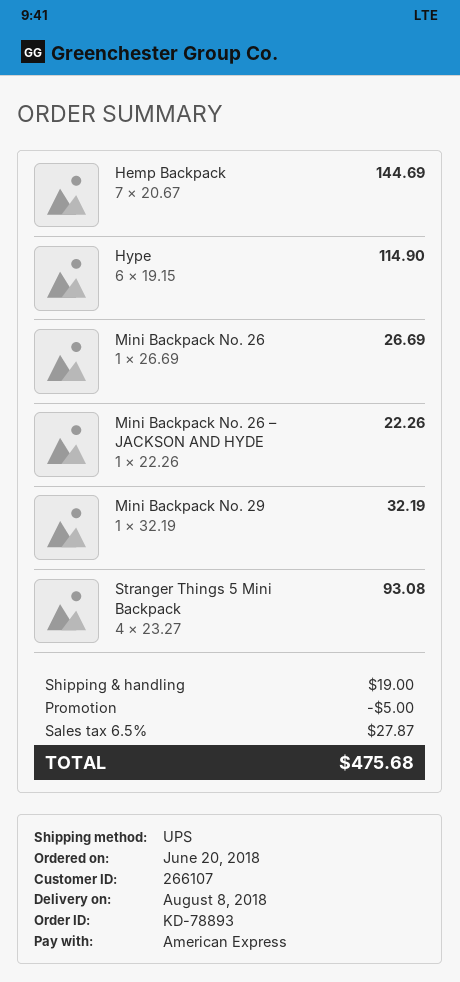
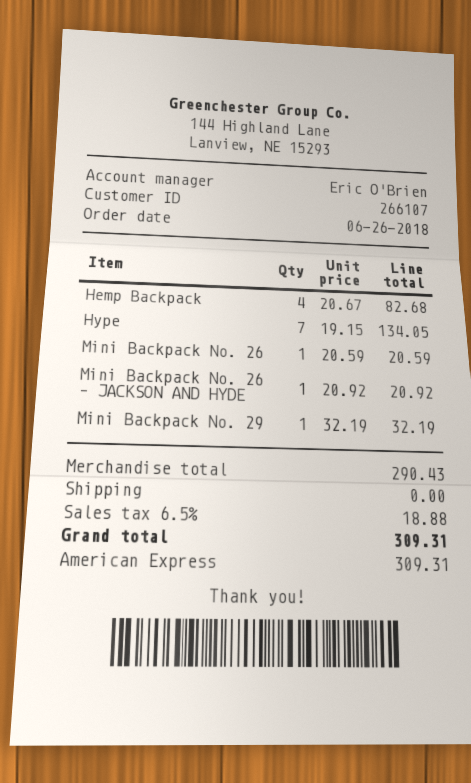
order date: 2018-06-20 -> 2018-06-26
Hemp Backpack: 7 x 20.67 = 144.69 -> 4 x 20.67 = 82.68
Hype: 6 x 19.15 = 114.90 -> 7 x 19.15 = 134.05
Mini Backpack No. 26: 1 x 26.69 = 26.69 -> 1 x 20.59 = 20.59
Mini Backpack No. 26 – JACKSON AND HYDE: 1 x 22.26 = 22.26 -> 1 x 20.92 = 20.92
Stranger Things 5 Mini Backpack: 4 x 23.27 = 93.08 -> none
discount: 5.00 -> none
shipping: 19.00 -> 0.00
tax: 6.5% = 27.87 -> 6.5% = 18.88
total: 475.68 -> 309.31

